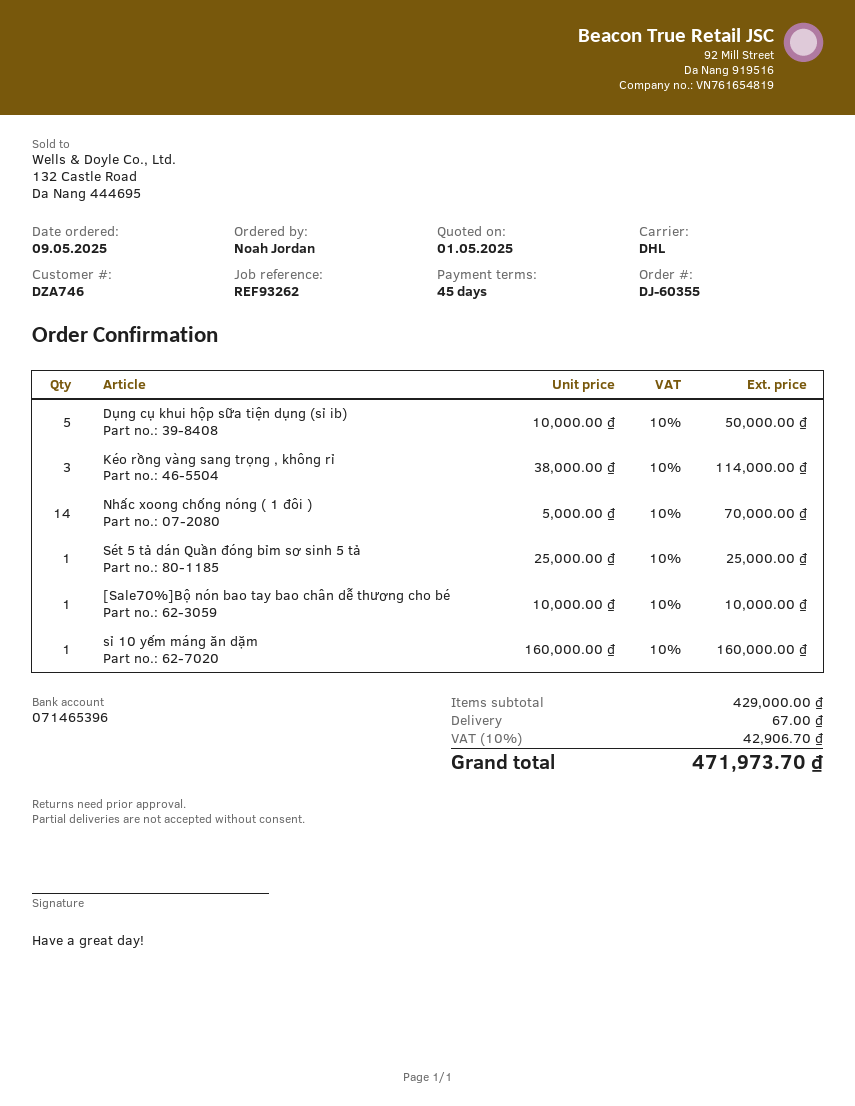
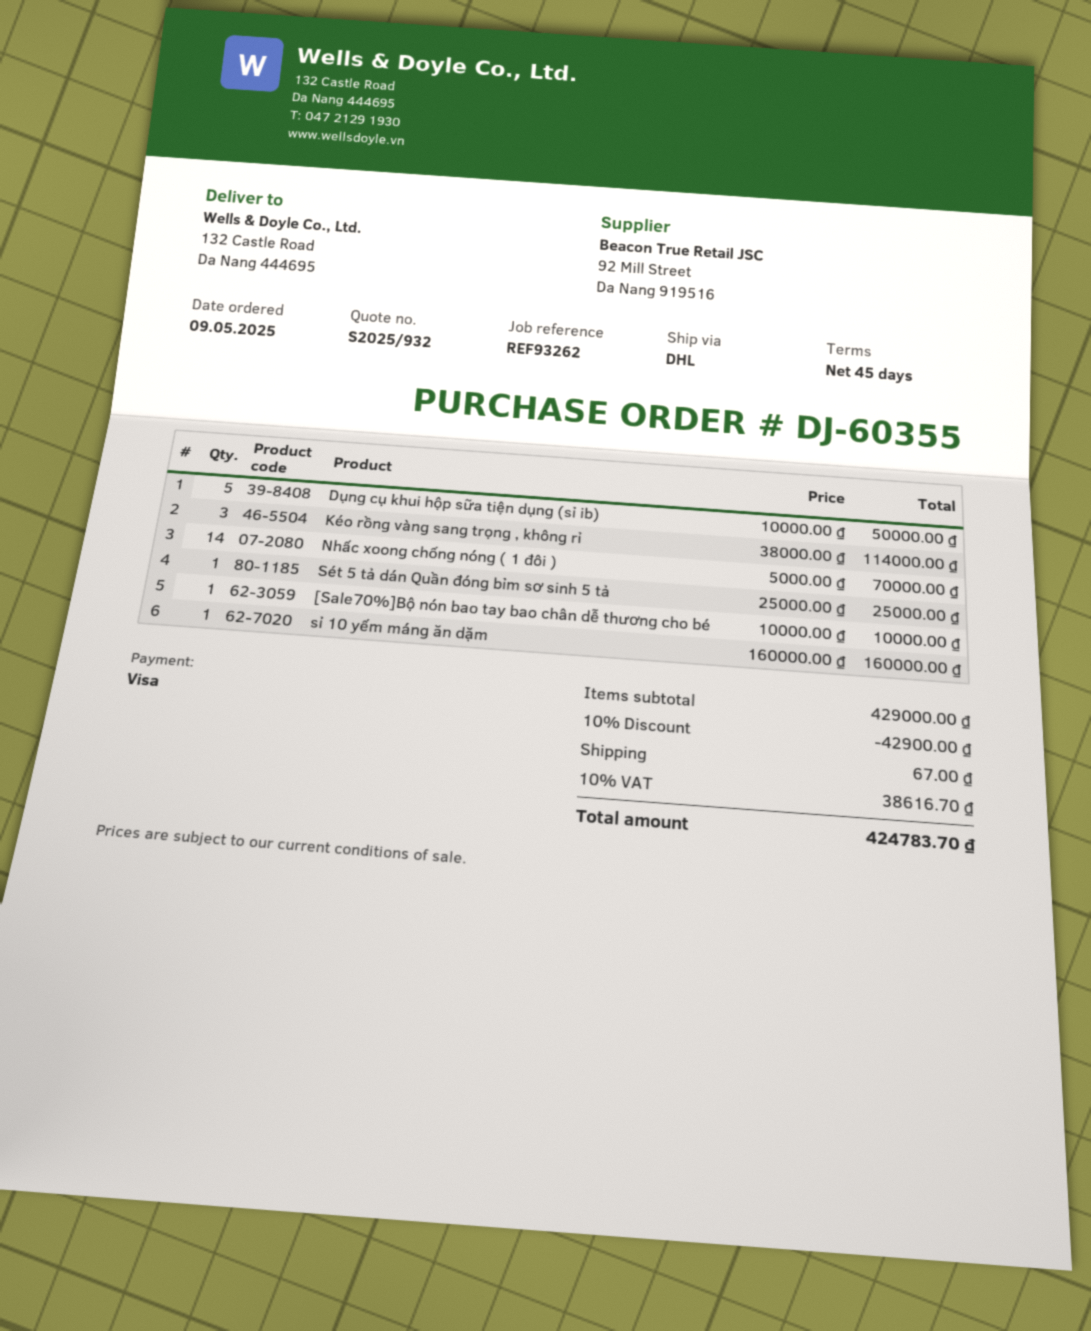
discount: none -> 10% = 42900.00
tax: 10% = 42906.70 -> 10% = 38616.70
total: 471973.70 -> 424783.70

